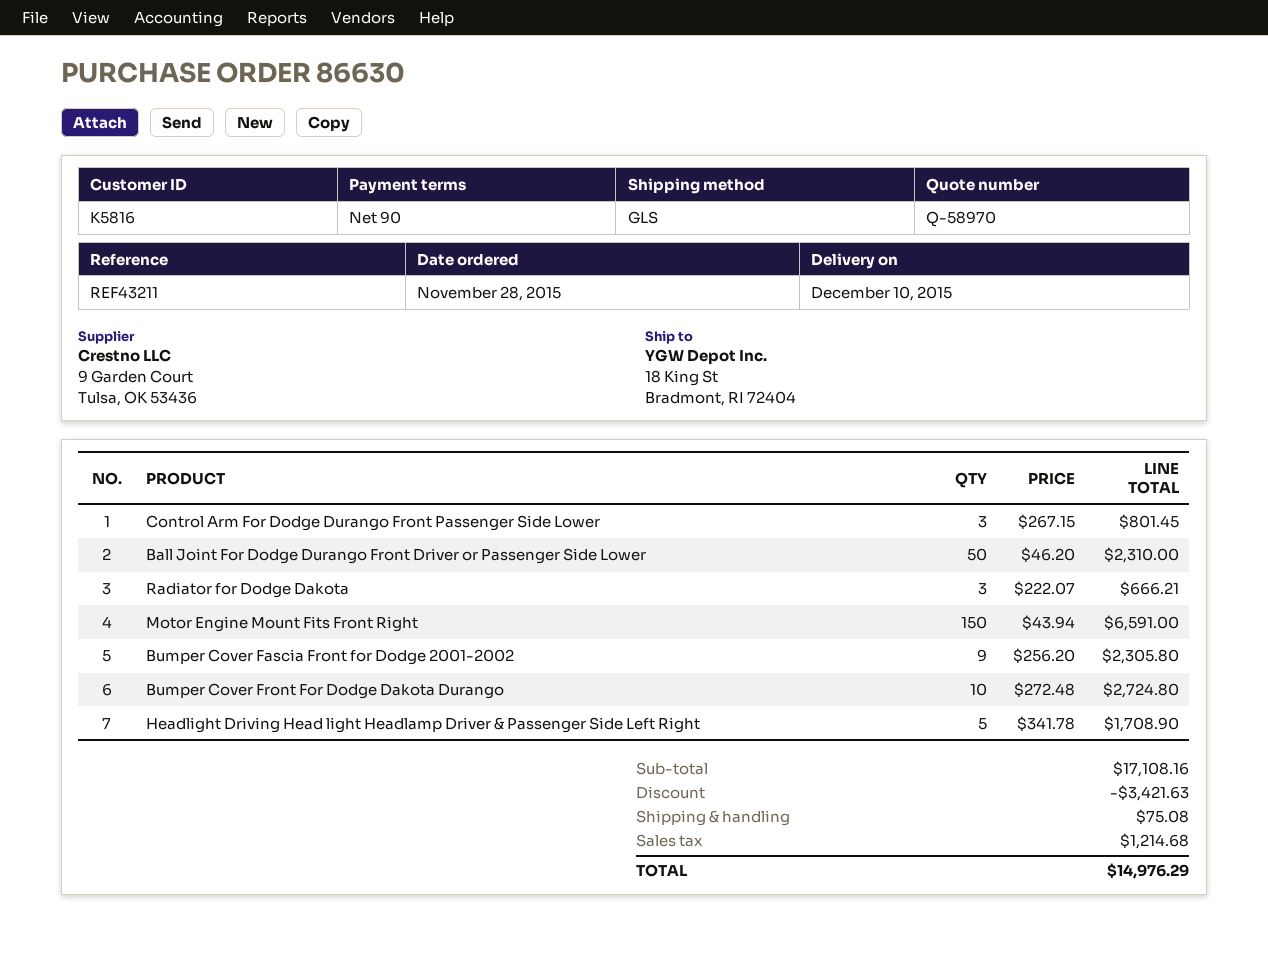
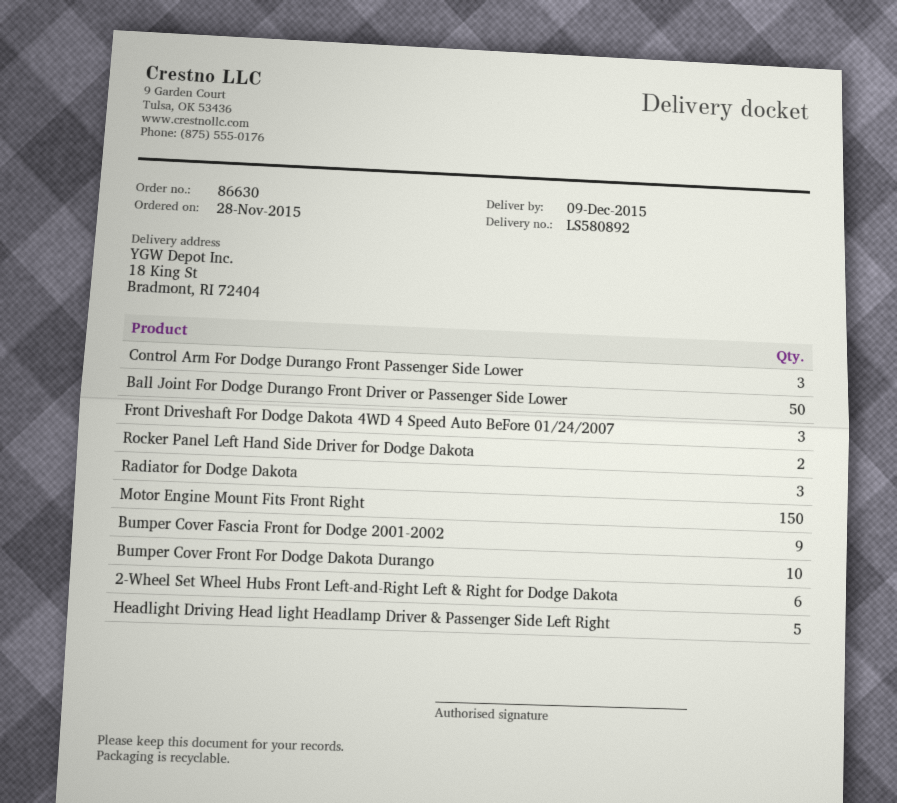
delivery date: 2015-12-10 -> 2015-12-09
Front Driveshaft For Dodge Dakota 4WD 4 Speed Auto BeFore 01/24/2007: none -> 3
Rocker Panel Left Hand Side Driver for Dodge Dakota: none -> 2
2-Wheel Set Wheel Hubs Front Left-and-Right Left & Right for Dodge Dakota: none -> 6

